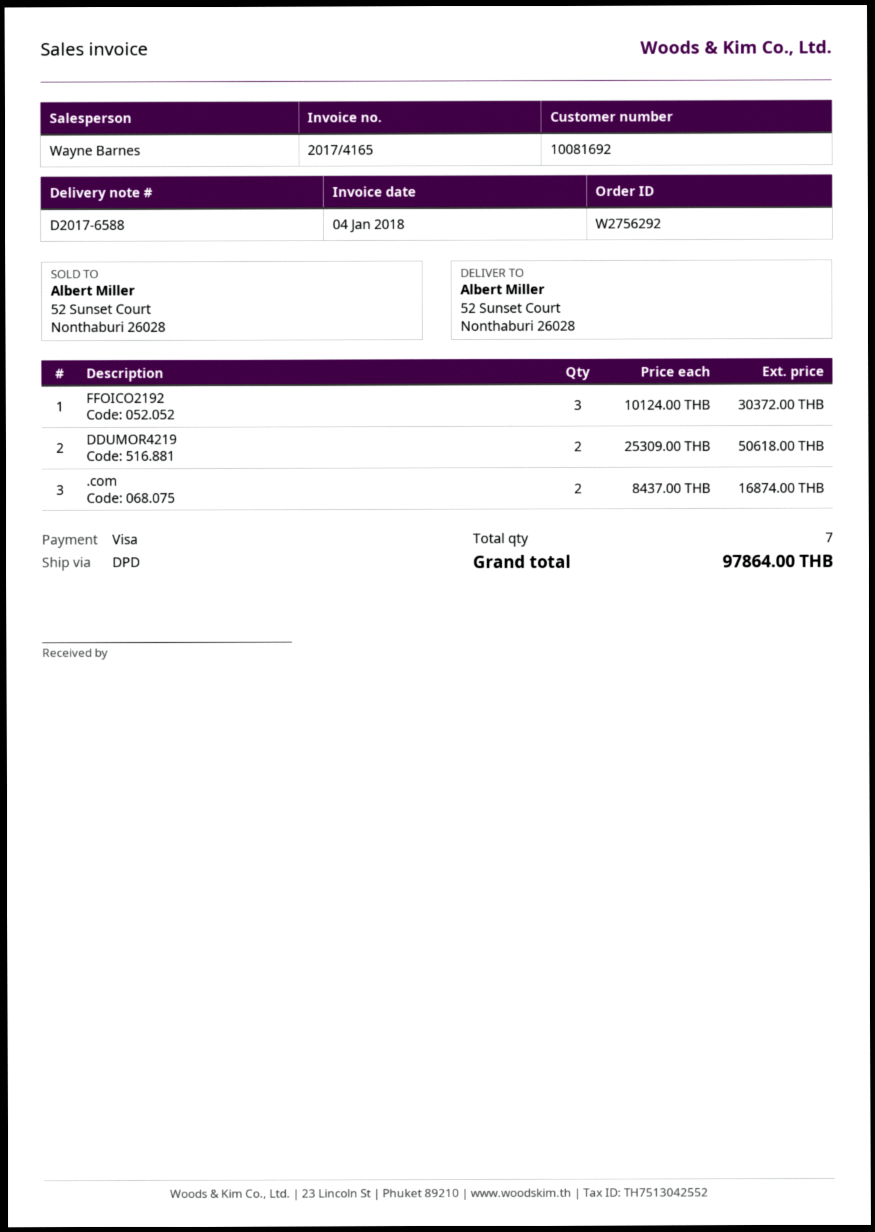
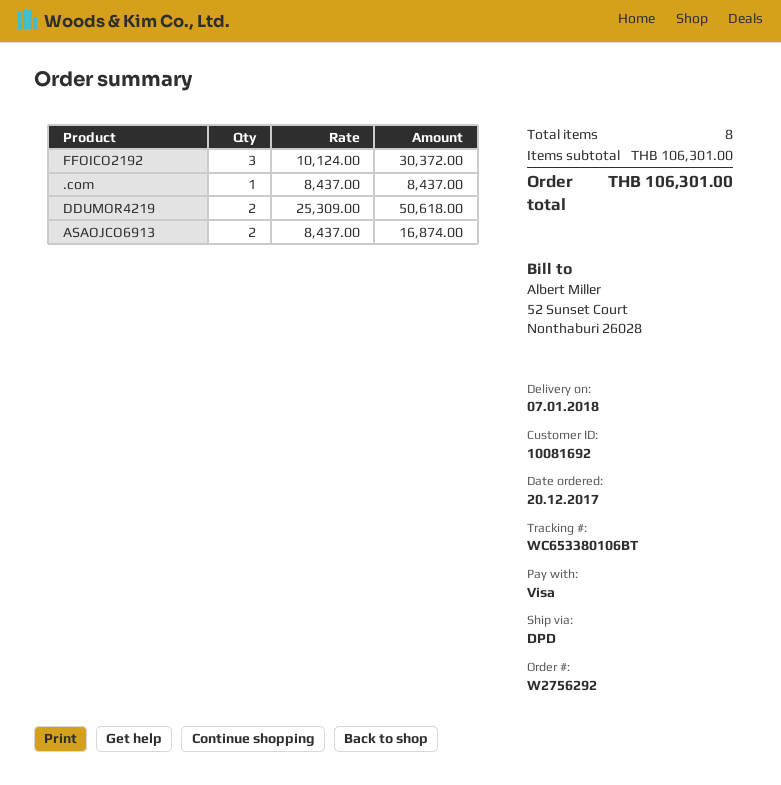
.com: 2 x 8437.00 = 16874.00 -> 1 x 8437.00 = 8437.00
ASAOJCO6913: none -> 2 x 8437.00 = 16874.00
total quantity: 7 -> 8
total: 97864.00 -> 106301.00

